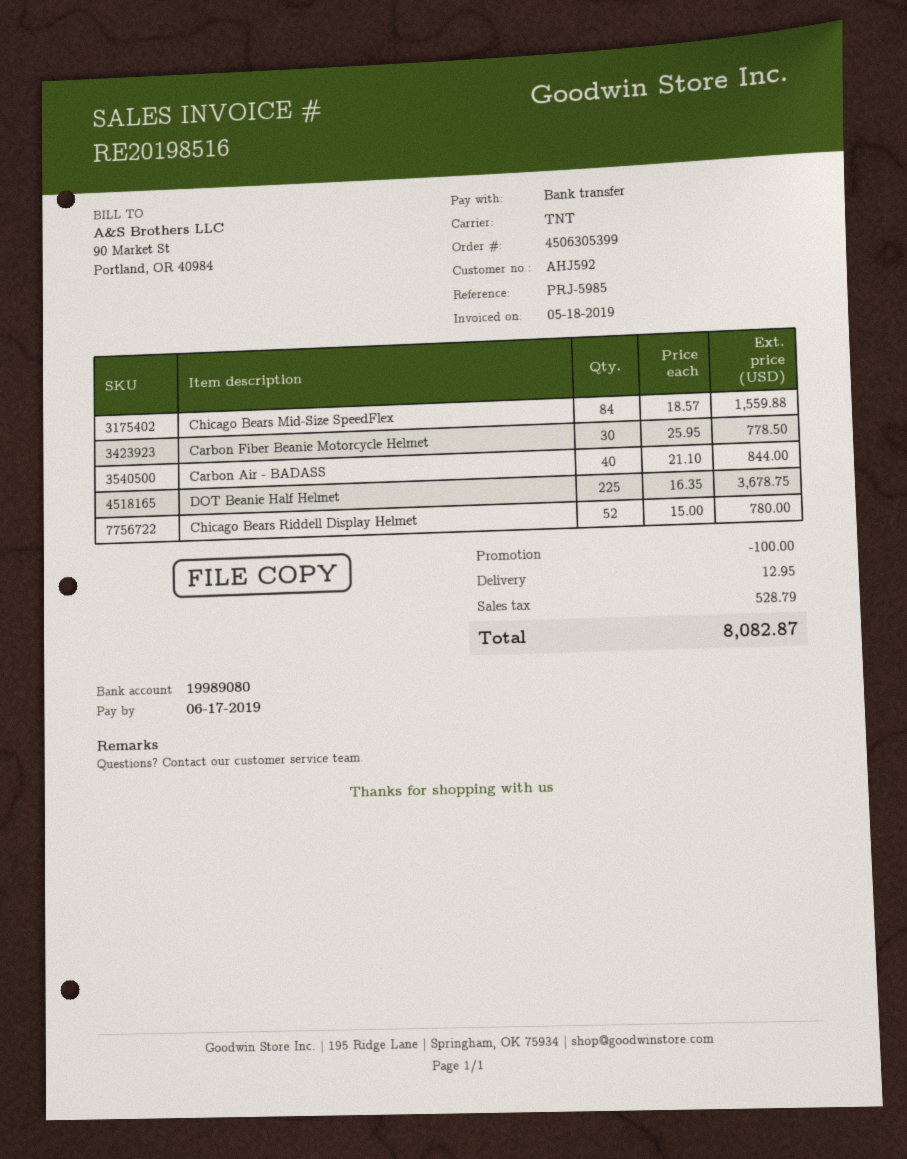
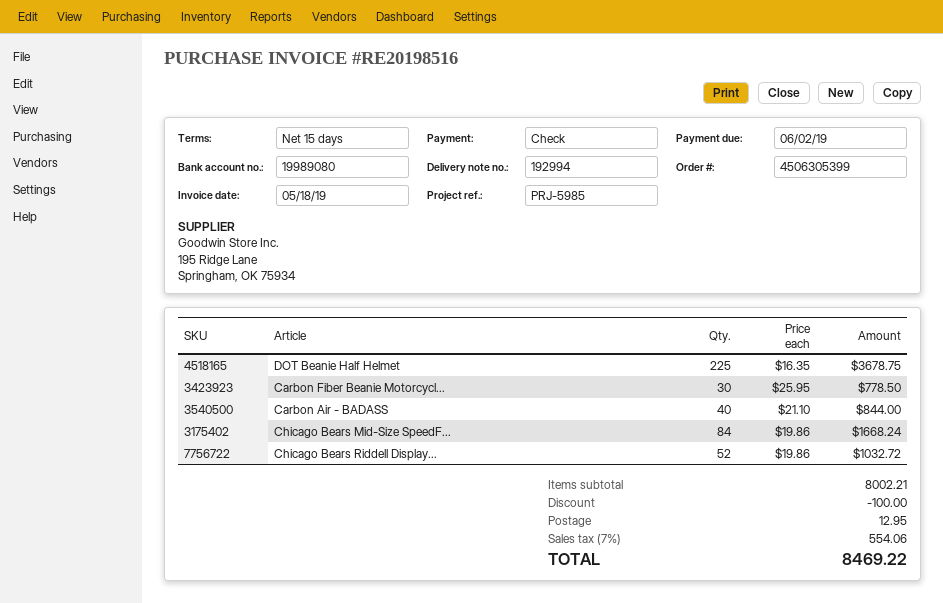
due date: 2019-06-17 -> 2019-06-02
payment method: bank transfer -> cheque
Chicago Bears Mid-Size SpeedFlex: 84 x 18.57 = 1559.88 -> 84 x 19.86 = 1668.24
Chicago Bears Riddell Display Helmet: 52 x 15.00 = 780.00 -> 52 x 19.86 = 1032.72
tax: 528.79 -> 554.06
total: 8082.87 -> 8469.22

